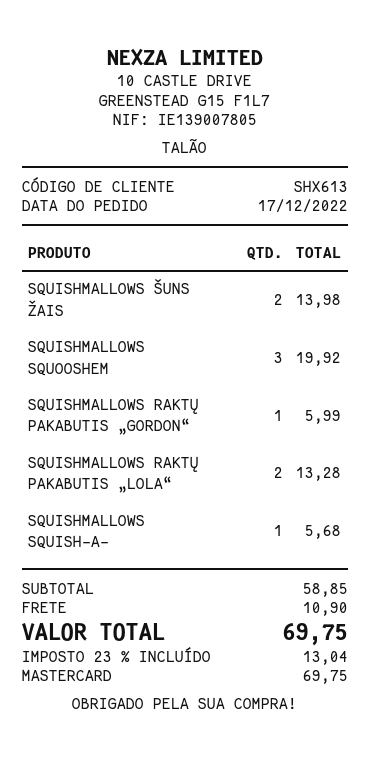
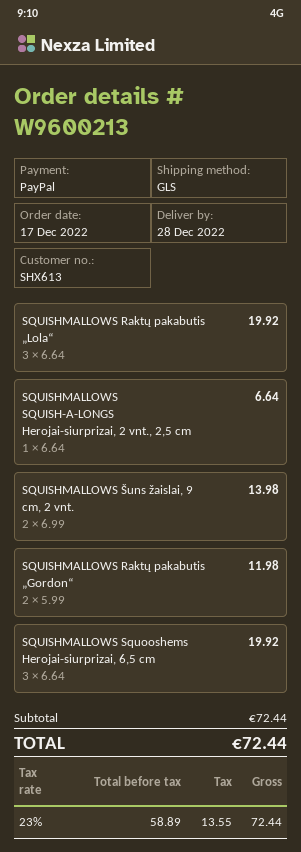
payment method: Mastercard -> PayPal
SQUISHMALLOWS RAKTŲ PAKABUTIS „GORDON“: 1 for 5.99 -> 2 for 11.98
SQUISHMALLOWS RAKTŲ PAKABUTIS „LOLA“: 2 for 13.28 -> 3 for 19.92
SQUISHMALLOWS SQUISH-A-: 1 for 5.68 -> 1 for 6.64
subtotal: 58.85 -> 72.44
shipping: 10.90 -> none
tax: 23% = 13.04 -> 23% = 13.55
total: 69.75 -> 72.44

